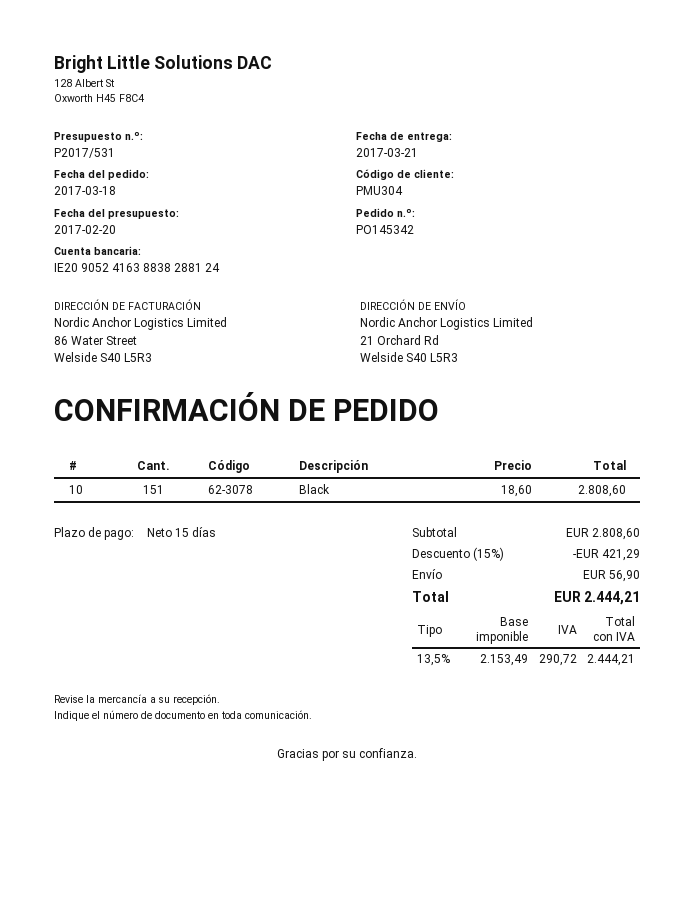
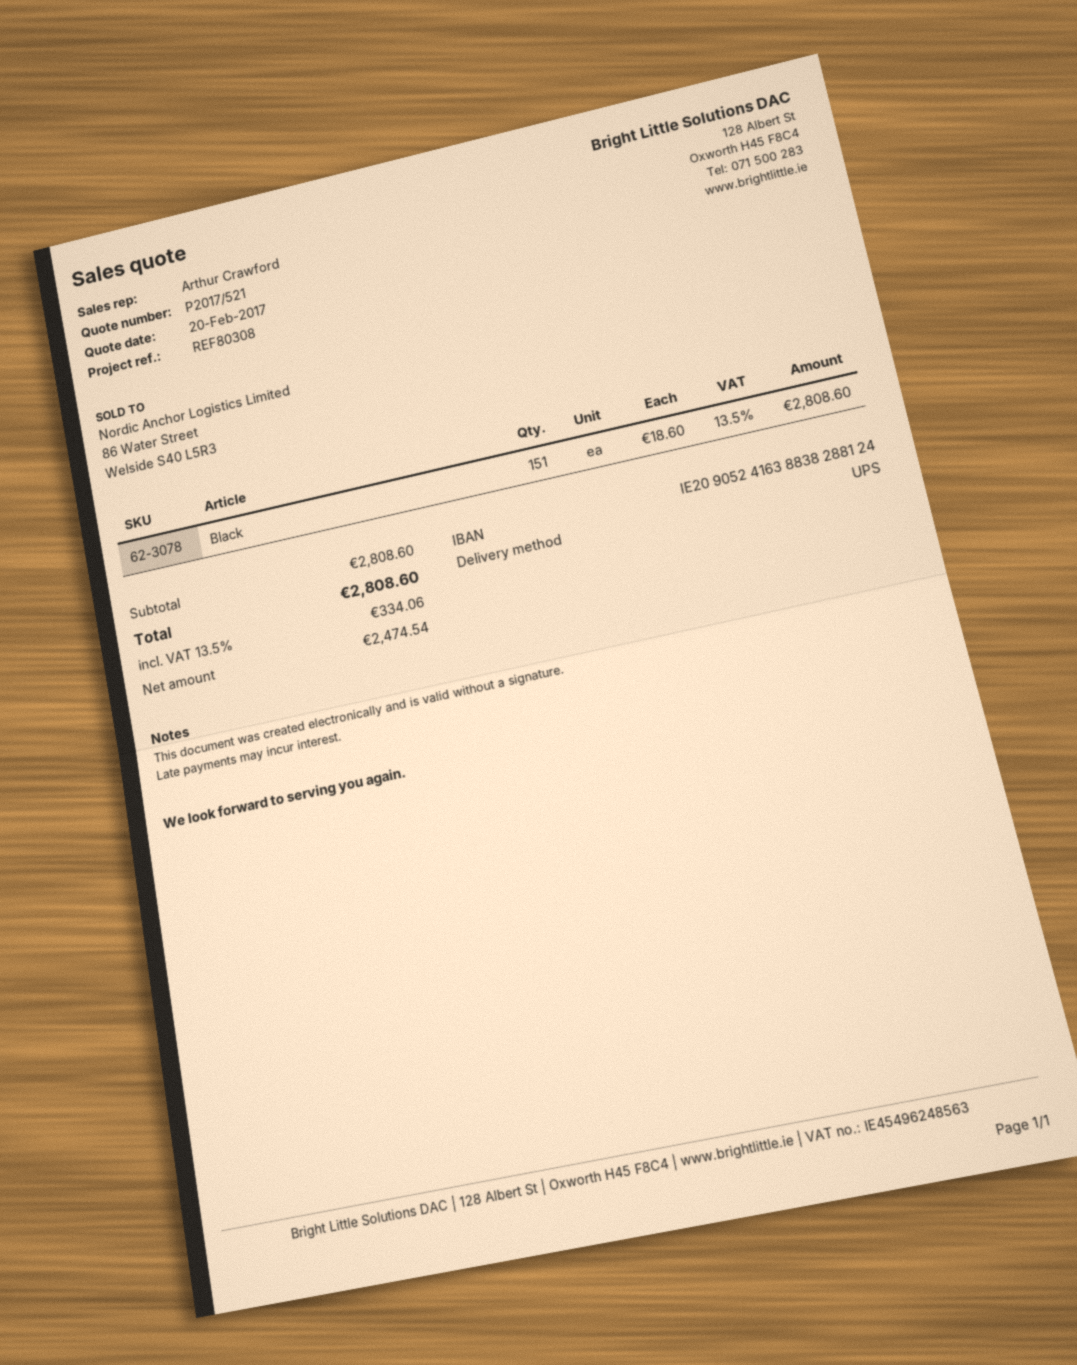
quote number: P2017/531 -> P2017/521
discount: 15% = 421.29 -> none
shipping: 56.90 -> none
net: 2153.49 -> 2474.54
tax: 13.5% = 290.72 -> 13.5% = 334.06
total: 2444.21 -> 2808.60

